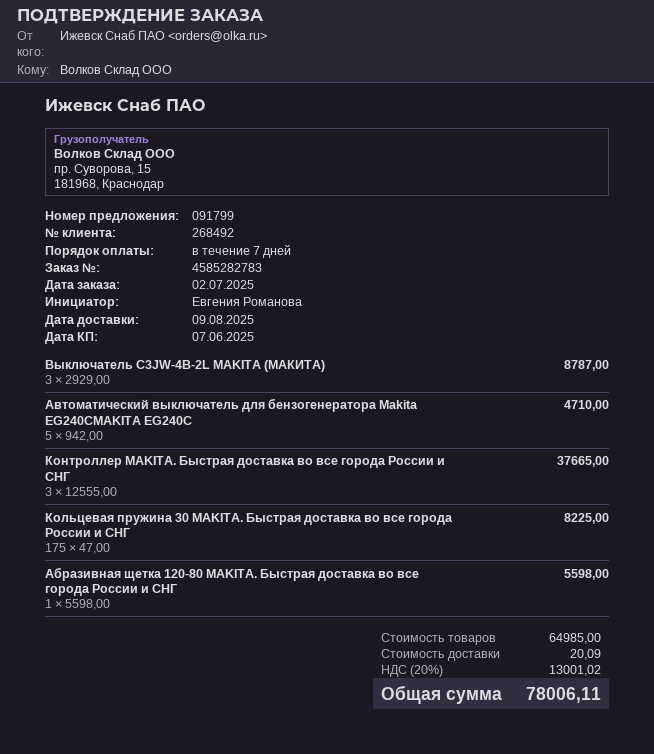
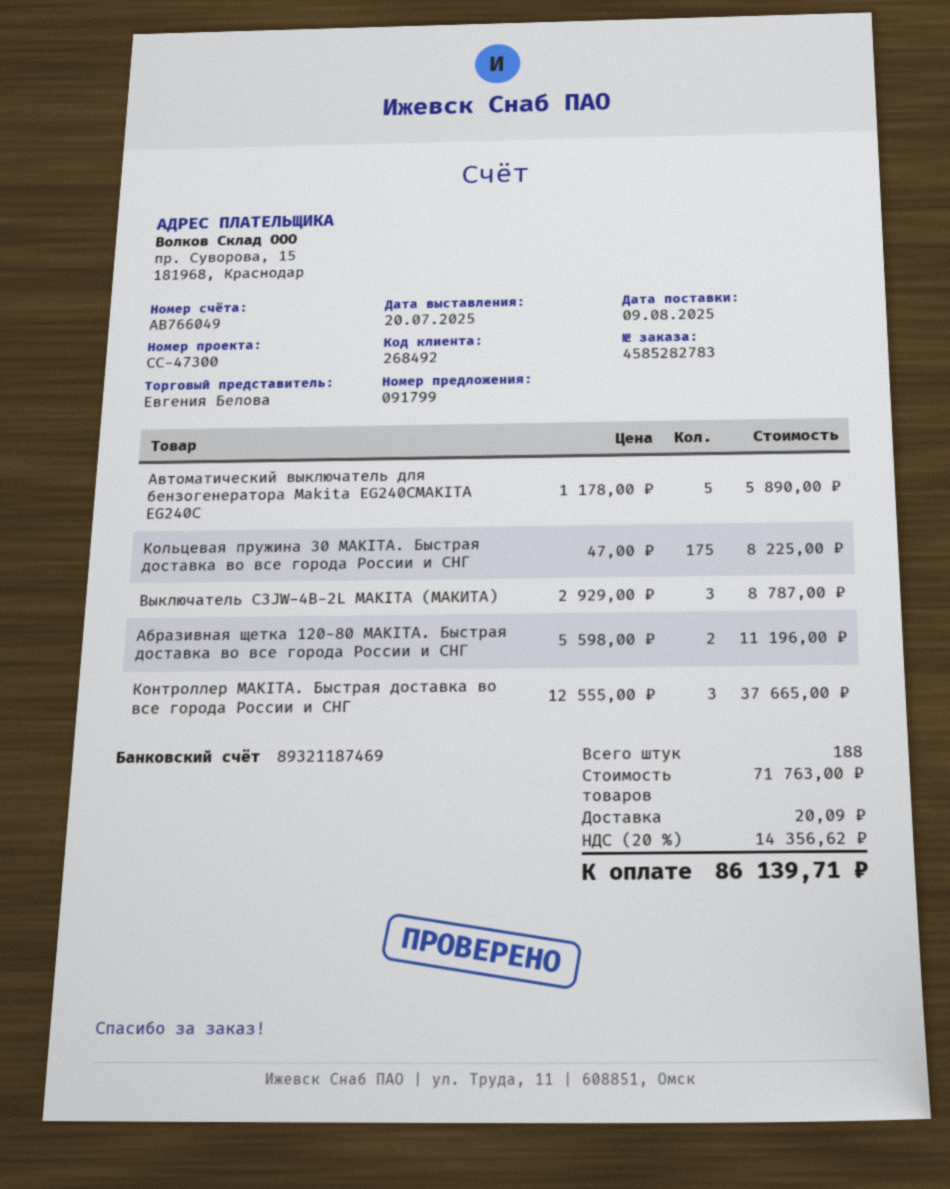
Автоматический выключатель для бензогенератора Makita EG240CMAKITA EG240C: 5 x 942.00 = 4710.00 -> 5 x 1178.00 = 5890.00
Абразивная щетка 120-80 MAKITA. Быстрая доставка во все города России и СНГ: 1 x 5598.00 = 5598.00 -> 2 x 5598.00 = 11196.00
subtotal: 64985.00 -> 71763.00
tax: 20% = 13001.02 -> 20% = 14356.62
total: 78006.11 -> 86139.71

